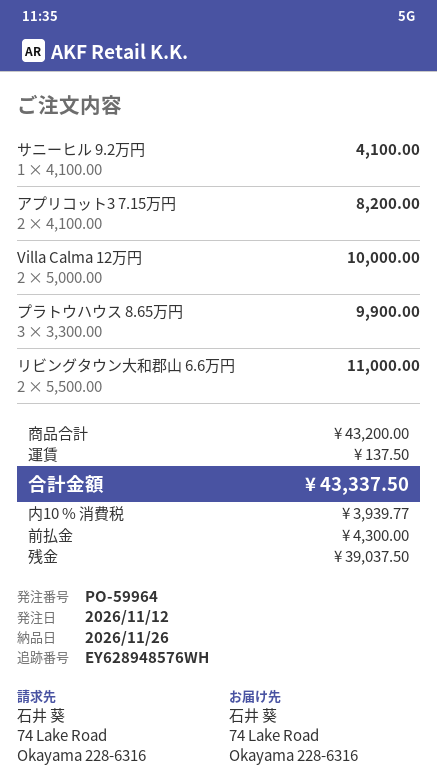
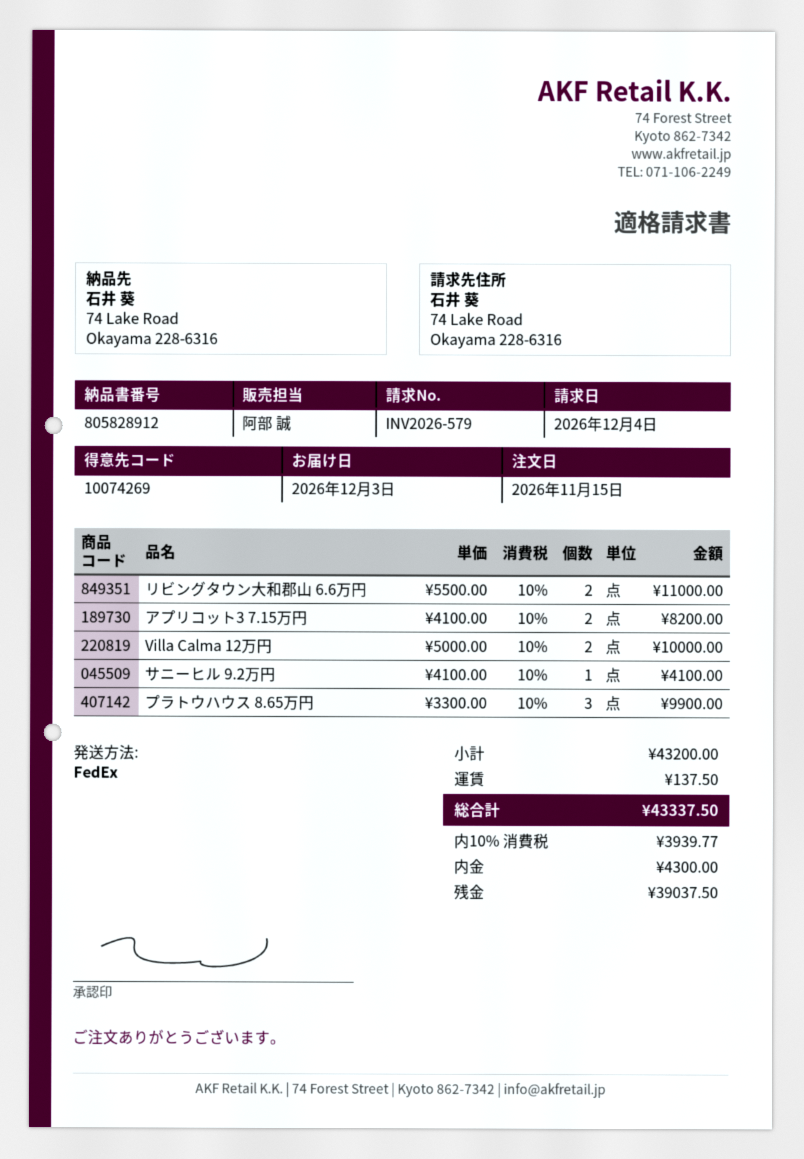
order date: 2026-11-12 -> 2026-11-15
delivery date: 2026-11-26 -> 2026-12-03

